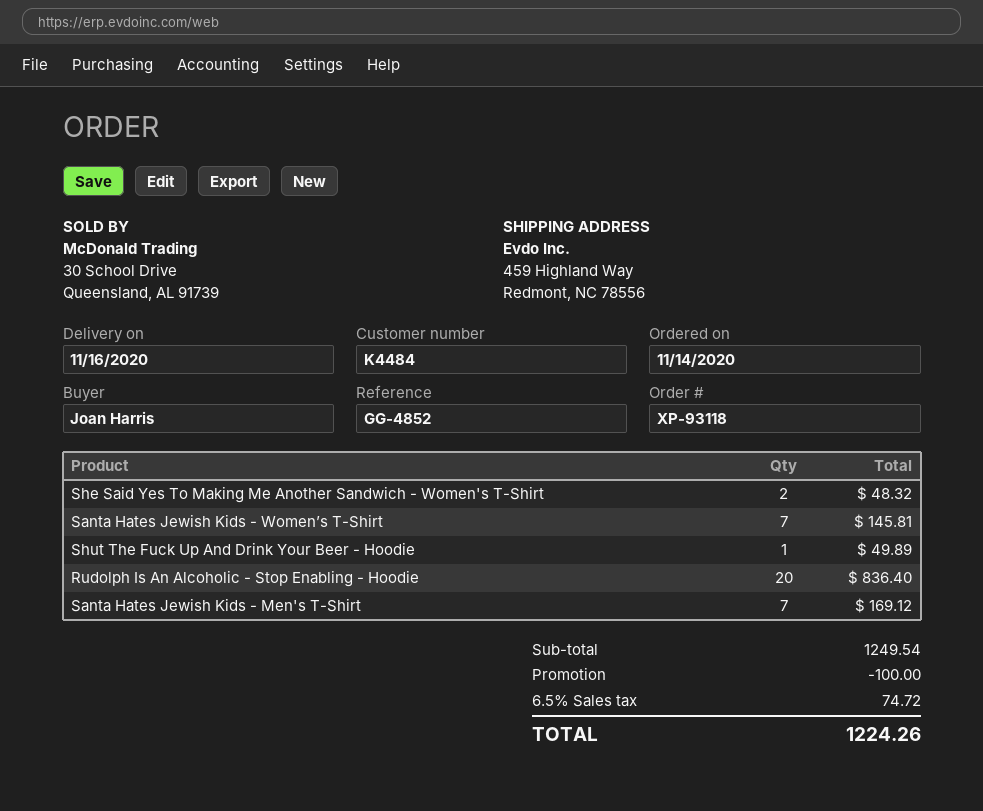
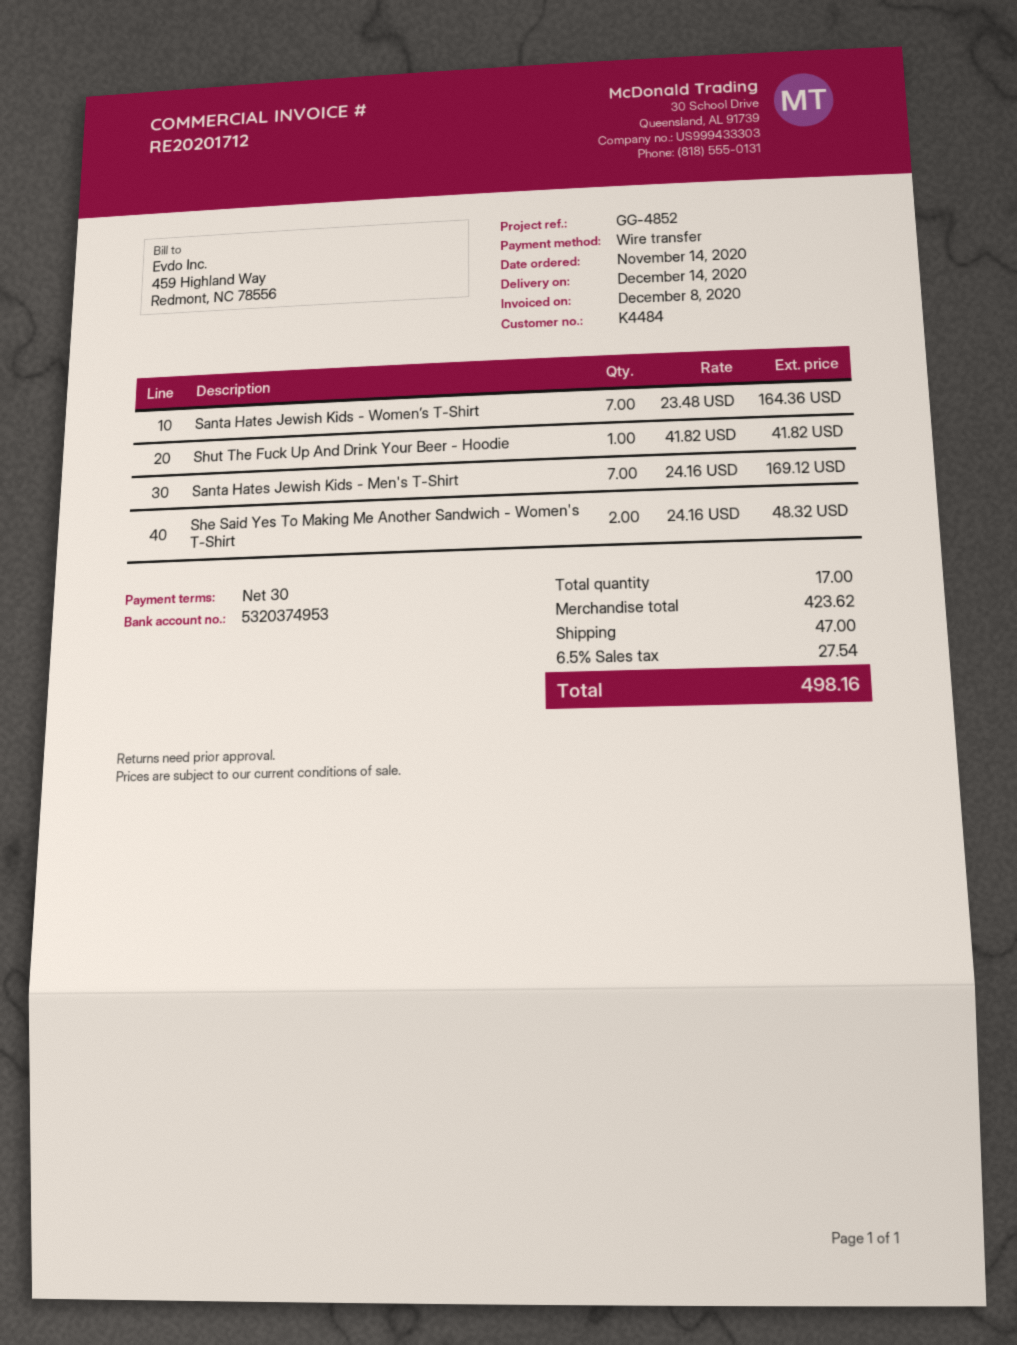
delivery date: 2020-11-16 -> 2020-12-14
Santa Hates Jewish Kids - Women’s T-Shirt: 7 for 145.81 -> 7 for 164.36
Shut The Fuck Up And Drink Your Beer - Hoodie: 1 for 49.89 -> 1 for 41.82
Rudolph Is An Alcoholic - Stop Enabling - Hoodie: 20 for 836.40 -> none
subtotal: 1249.54 -> 423.62
discount: 100.00 -> none
shipping: none -> 47.00
tax: 6.5% = 74.72 -> 6.5% = 27.54
total: 1224.26 -> 498.16

